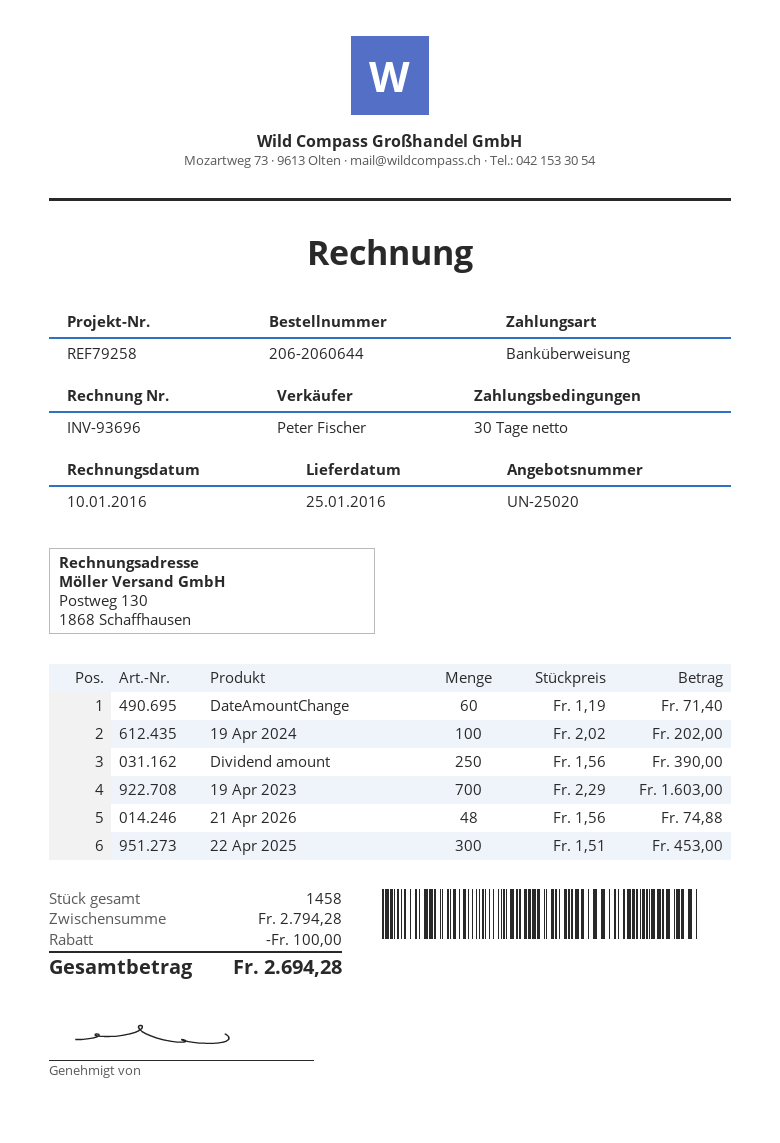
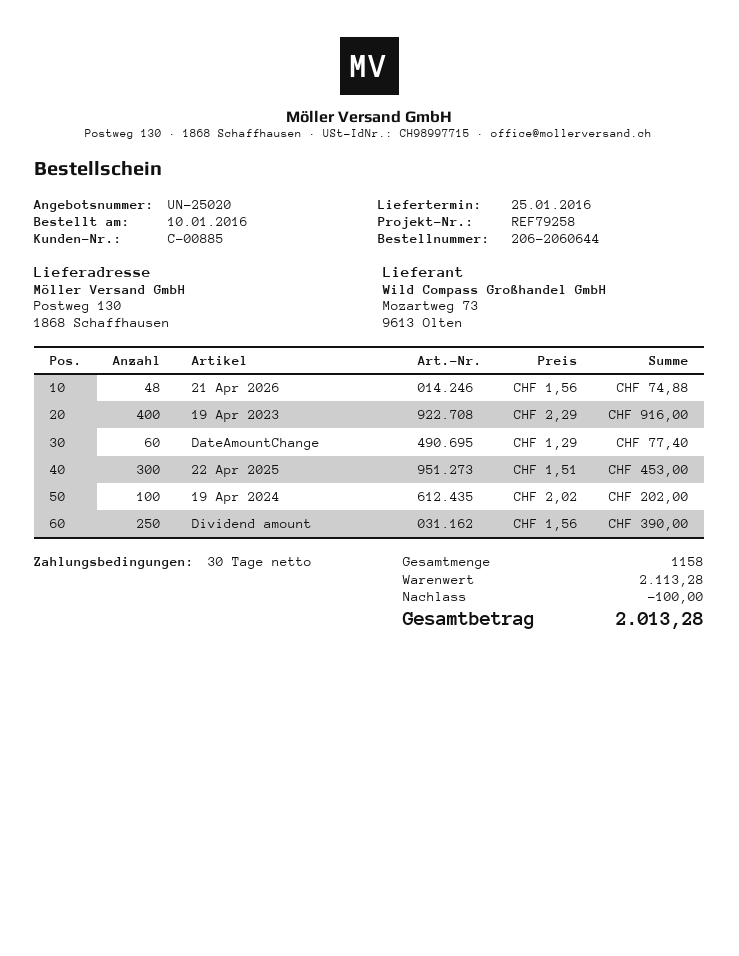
DateAmountChange: 60 x 1.19 = 71.40 -> 60 x 1.29 = 77.40
19 Apr 2023: 700 x 2.29 = 1603.00 -> 400 x 2.29 = 916.00
total quantity: 1458 -> 1158
subtotal: 2794.28 -> 2113.28
total: 2694.28 -> 2013.28

